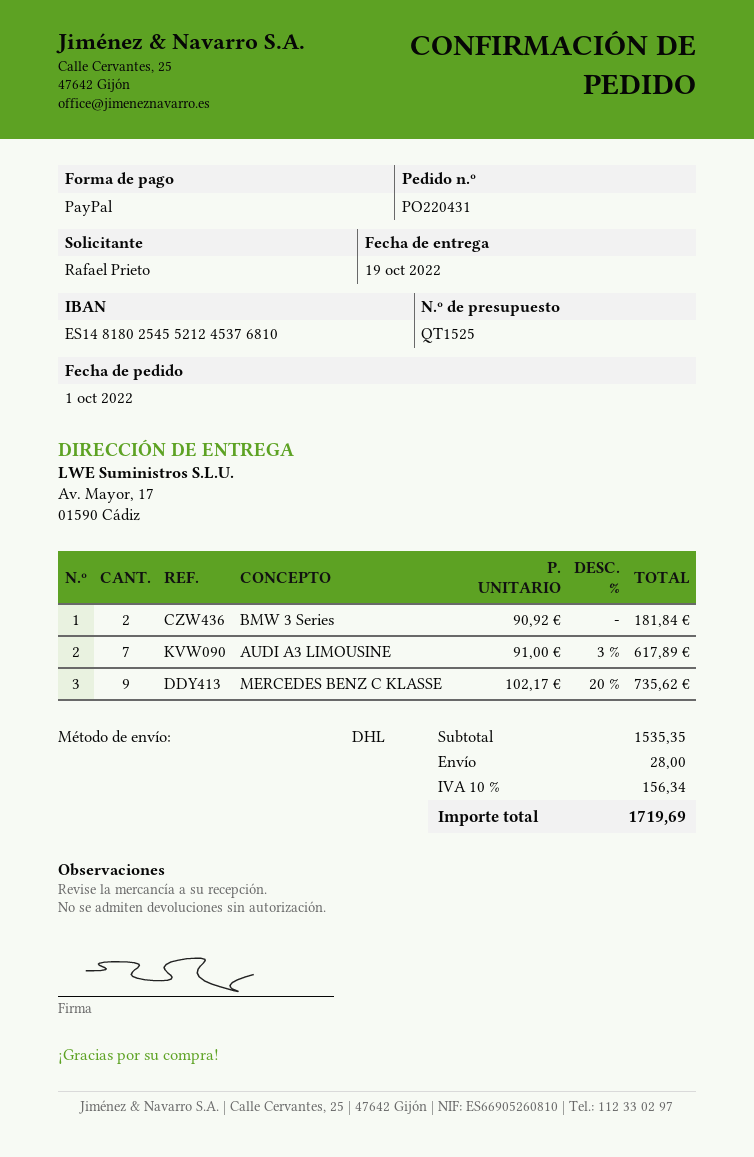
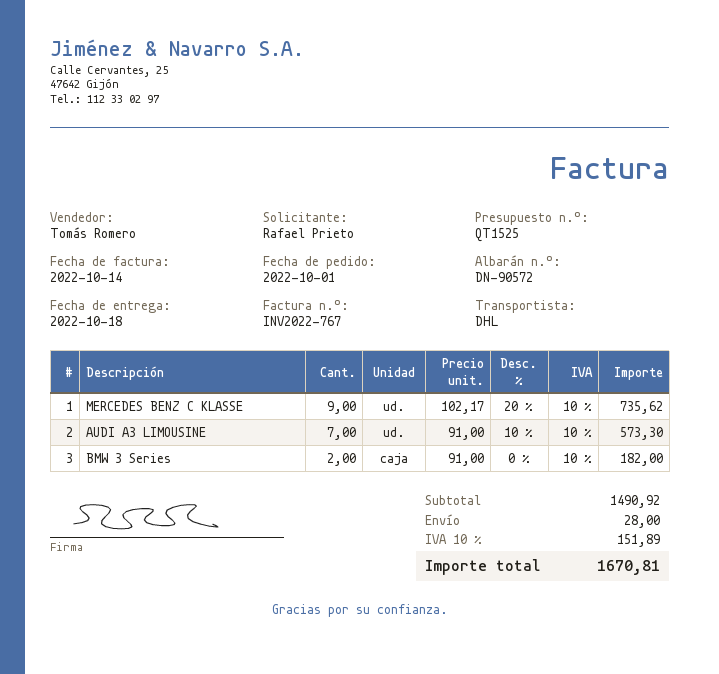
delivery date: 2022-10-19 -> 2022-10-18
BMW 3 Series: 2 x 90.92 = 181.84 -> 2 x 91.00 = 182.00
AUDI A3 LIMOUSINE: 7 x 91.00 - 3% = 617.89 -> 7 x 91.00 - 10% = 573.30
subtotal: 1535.35 -> 1490.92
tax: 10% = 156.34 -> 10% = 151.89
total: 1719.69 -> 1670.81

